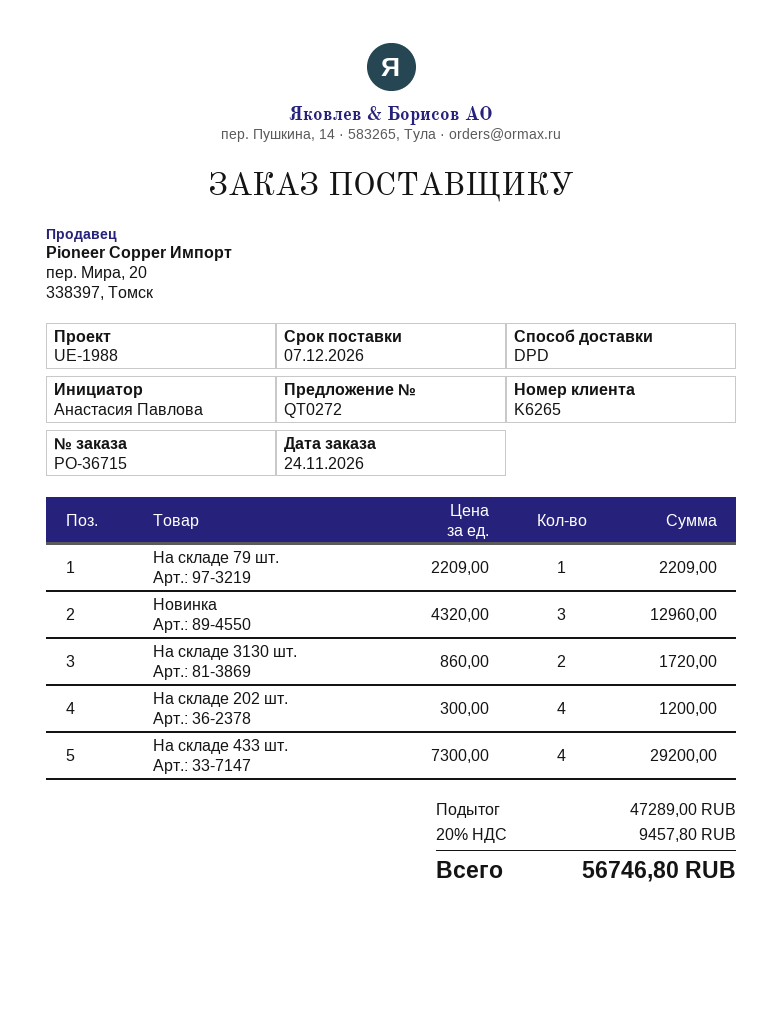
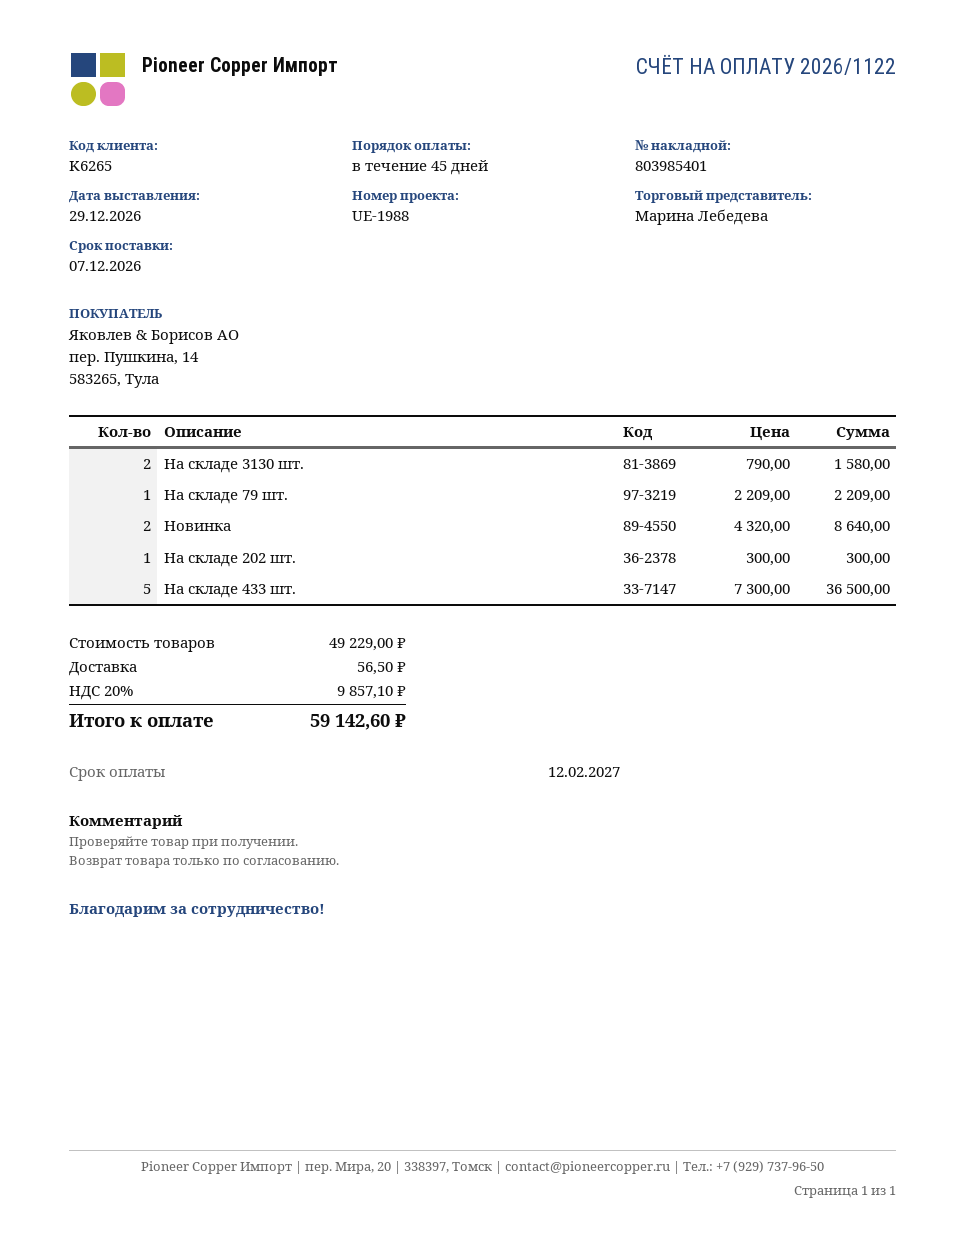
Новинка: 3 x 4320.00 = 12960.00 -> 2 x 4320.00 = 8640.00
На складе 3130 шт.: 2 x 860.00 = 1720.00 -> 2 x 790.00 = 1580.00
На складе 202 шт.: 4 x 300.00 = 1200.00 -> 1 x 300.00 = 300.00
На складе 433 шт.: 4 x 7300.00 = 29200.00 -> 5 x 7300.00 = 36500.00
subtotal: 47289.00 -> 49229.00
shipping: none -> 56.50
tax: 20% = 9457.80 -> 20% = 9857.10
total: 56746.80 -> 59142.60

